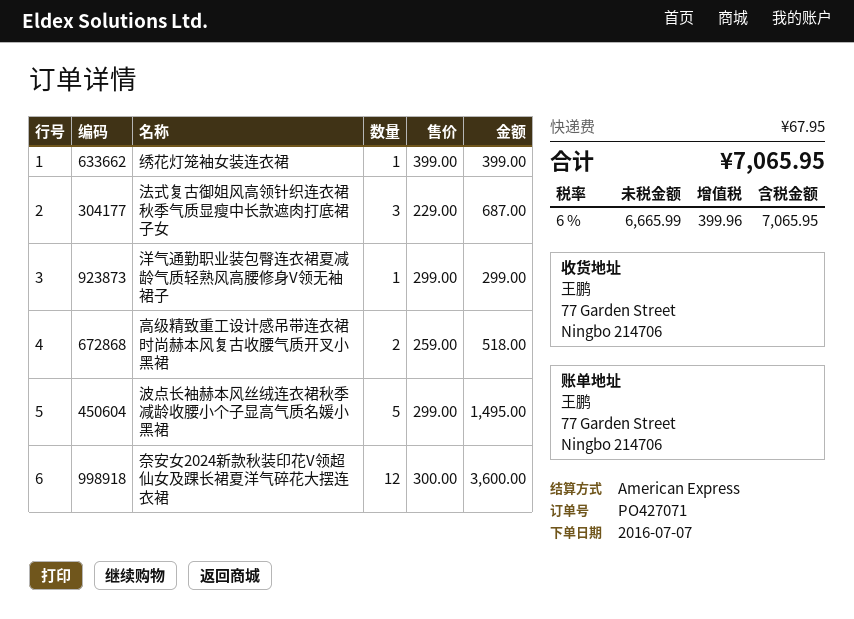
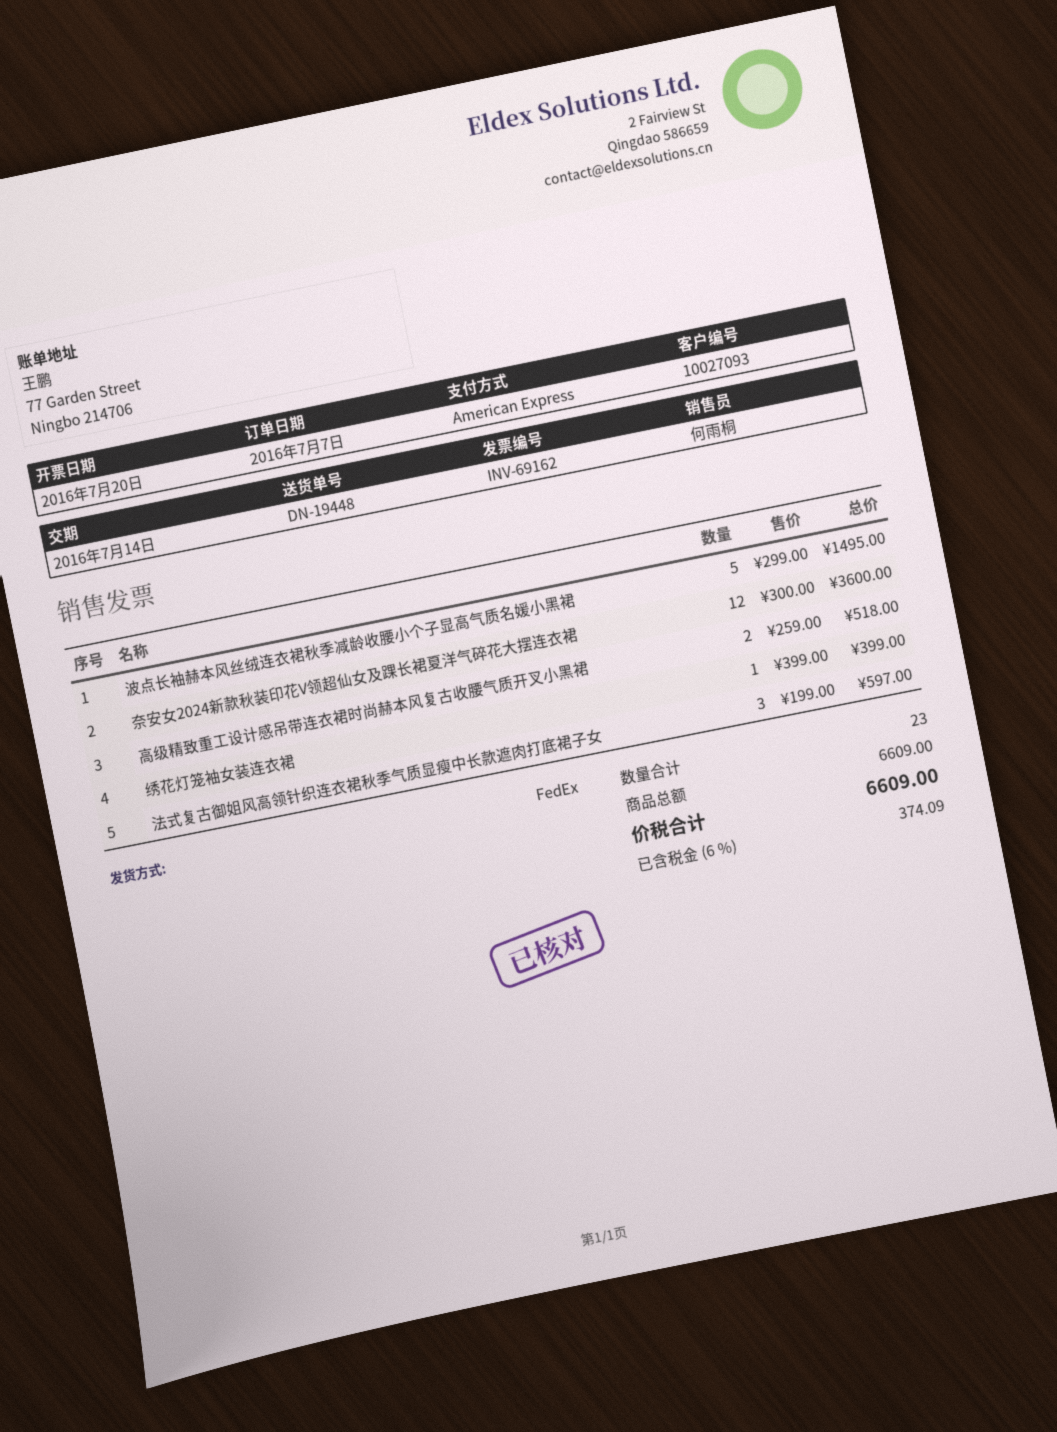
法式复古御姐风高领针织连衣裙秋季气质显瘦中长款遮肉打底裙子女: 3 x 229.00 = 687.00 -> 3 x 199.00 = 597.00
洋气通勤职业装包臀连衣裙夏减龄气质轻熟风高腰修身V领无袖裙子: 1 x 299.00 = 299.00 -> none
shipping: 67.95 -> none
tax: 6% = 399.96 -> 6% = 374.09
total: 7065.95 -> 6609.00

